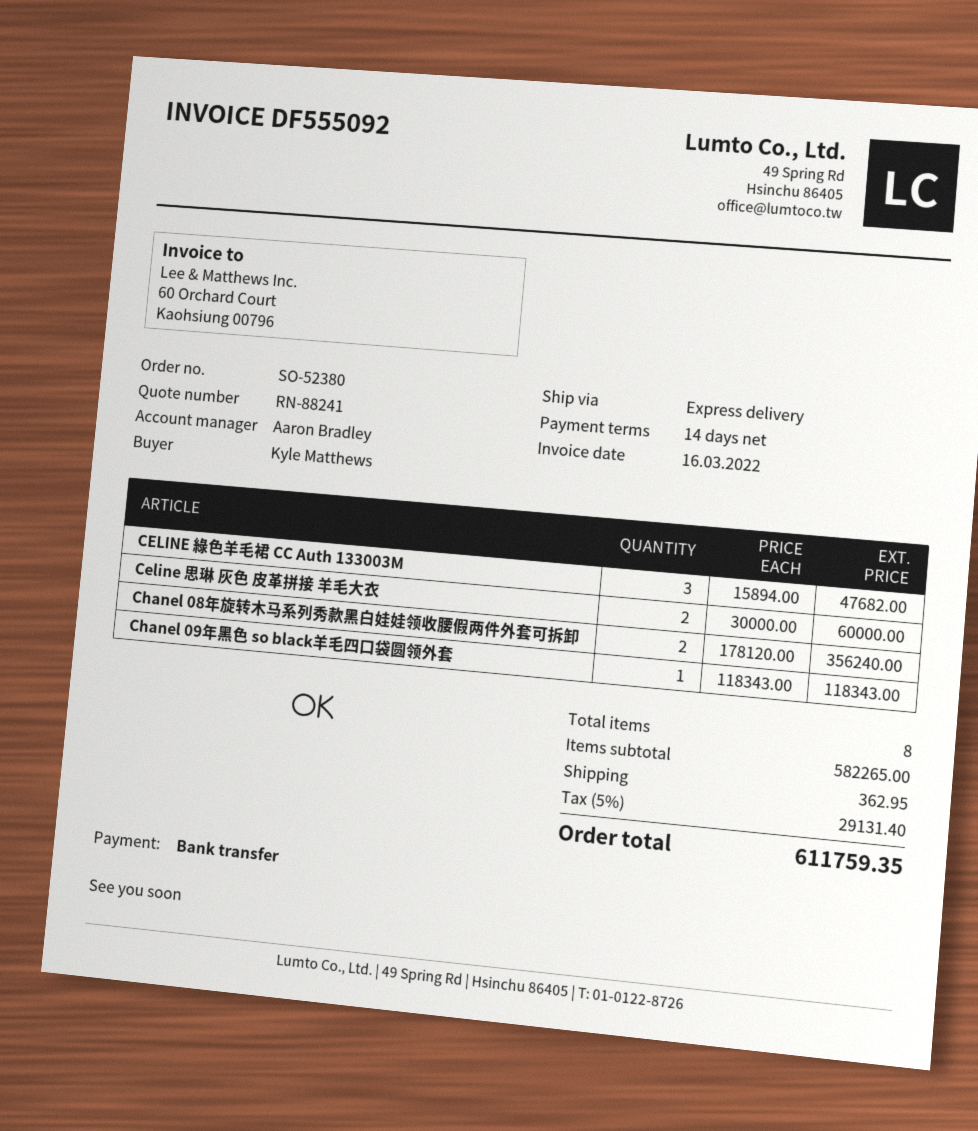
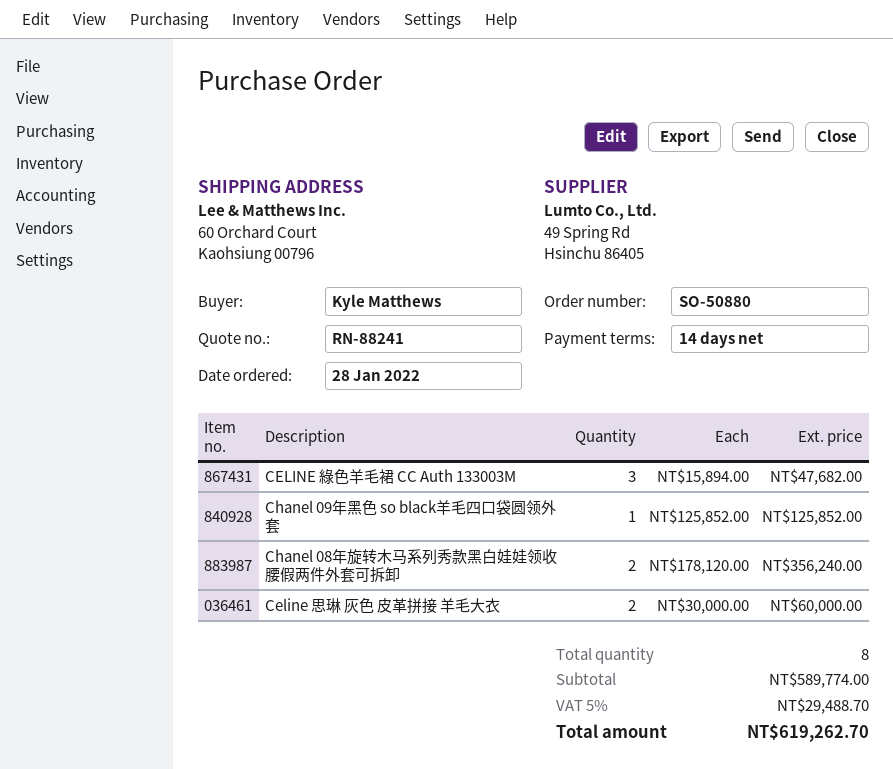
order number: SO-52380 -> SO-50880
Chanel 09年黑色 so black羊毛四口袋圆领外套: 1 x 118343.00 = 118343.00 -> 1 x 125852.00 = 125852.00
subtotal: 582265.00 -> 589774.00
shipping: 362.95 -> none
tax: 5% = 29131.40 -> 5% = 29488.70
total: 611759.35 -> 619262.70

